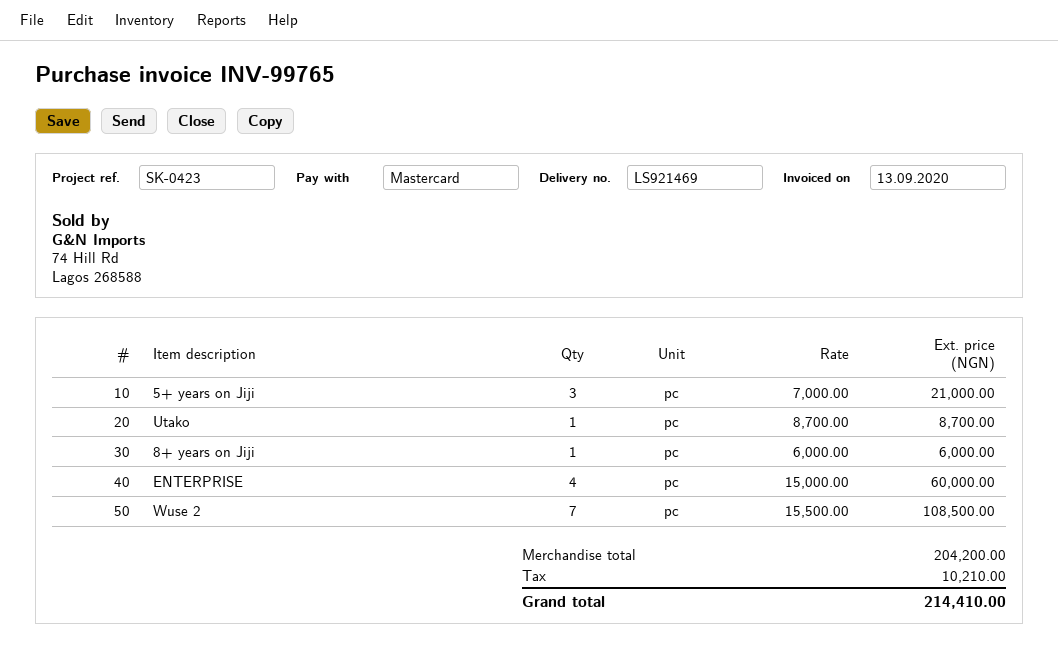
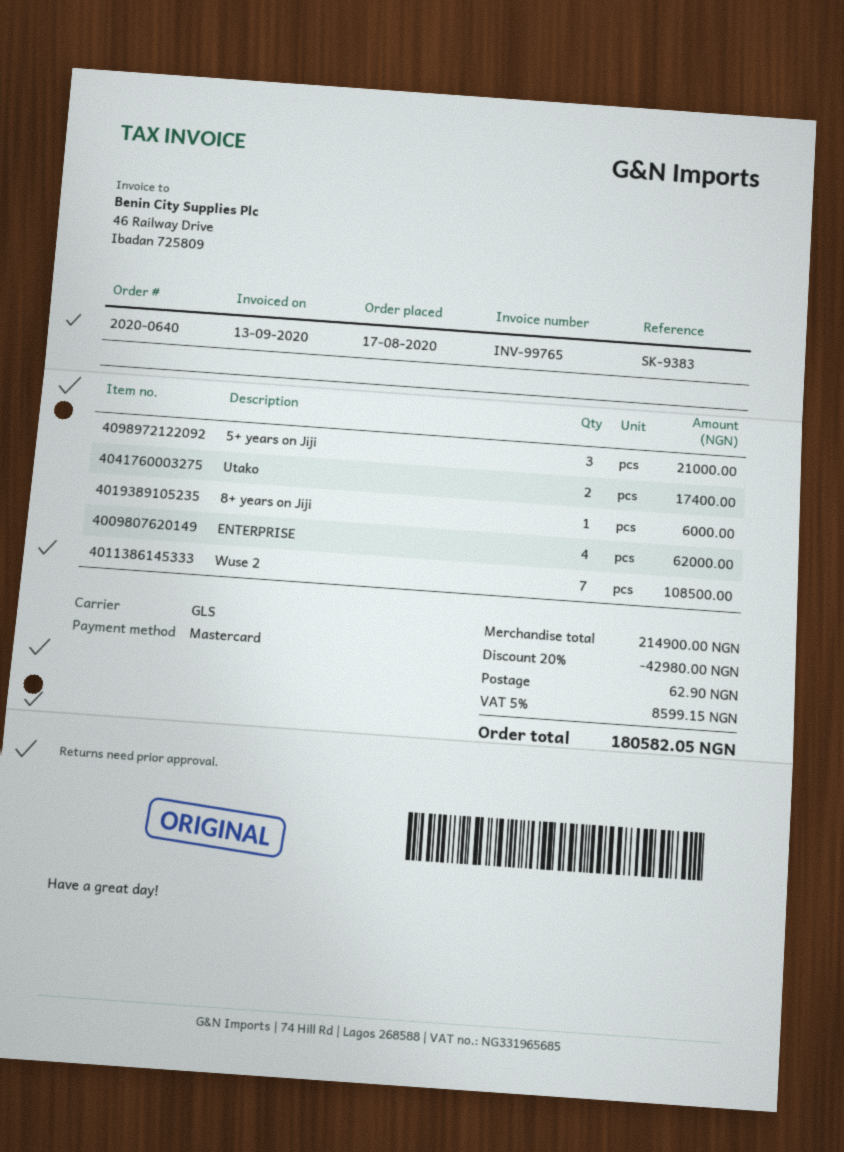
reference: SK-0423 -> SK-9383
Utako: 1 for 8700.00 -> 2 for 17400.00
ENTERPRISE: 4 for 60000.00 -> 4 for 62000.00
subtotal: 204200.00 -> 214900.00
discount: none -> 20% = 42980.00
shipping: none -> 62.90
tax: 10210.00 -> 8599.15
total: 214410.00 -> 180582.05

